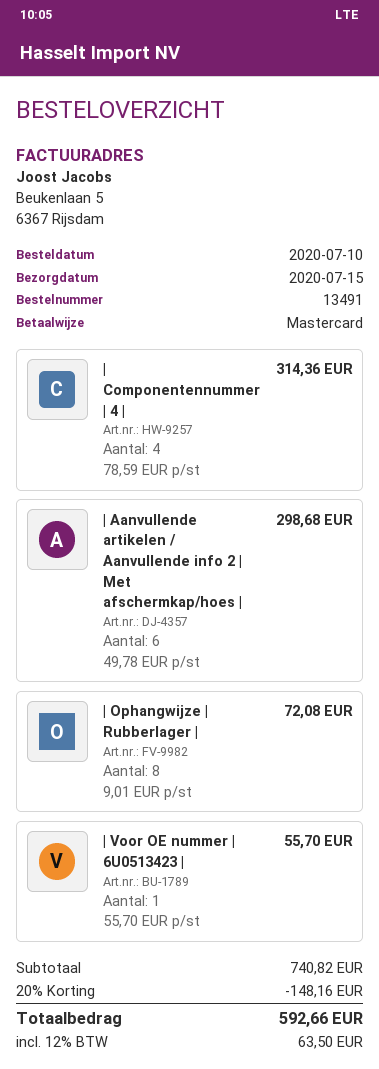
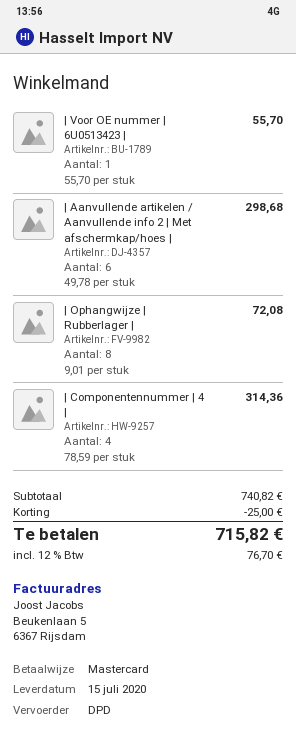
discount: 148.16 -> 25.00
tax: 12% = 63.50 -> 12% = 76.70
total: 592.66 -> 715.82

